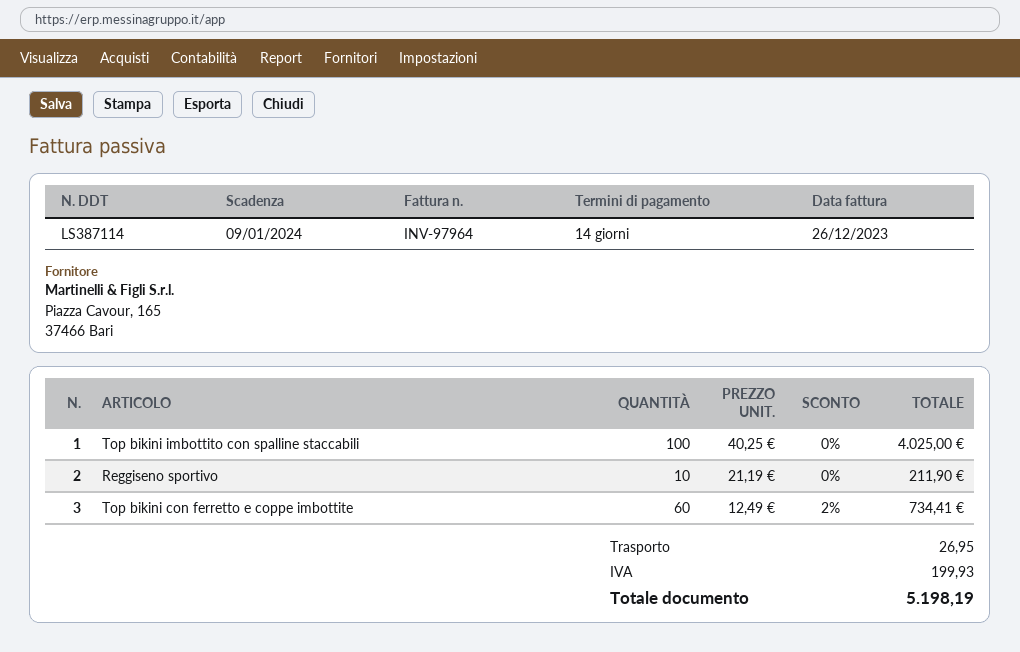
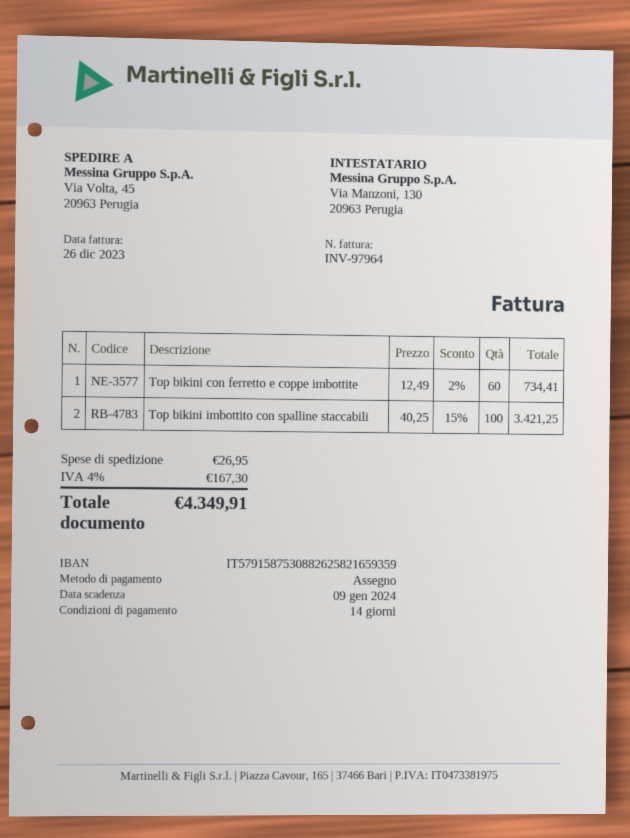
Top bikini imbottito con spalline staccabili: 100 x 40.25 = 4025.00 -> 100 x 40.25 - 15% = 3421.25
Reggiseno sportivo: 10 x 21.19 = 211.90 -> none
tax: 199.93 -> 167.30
total: 5198.19 -> 4349.91

